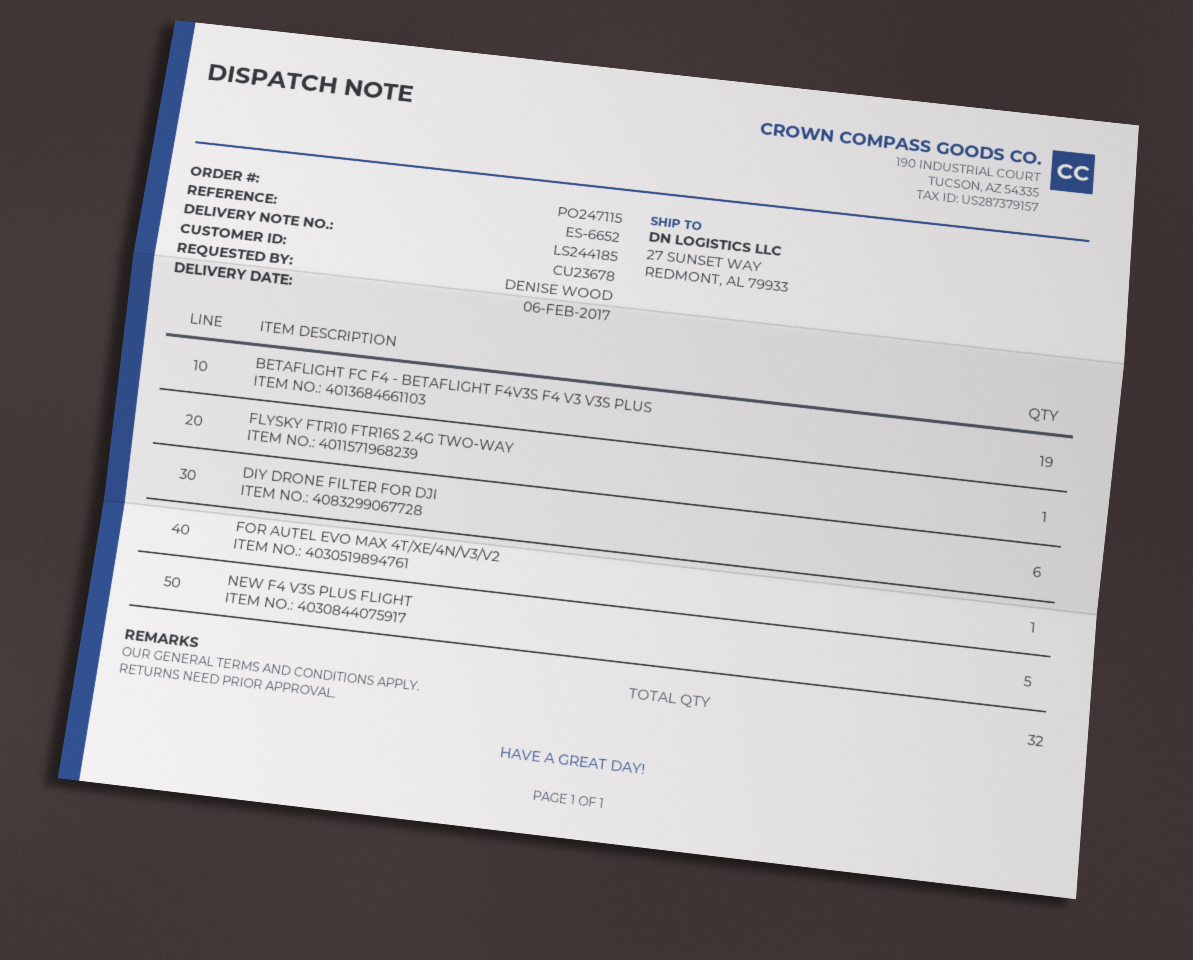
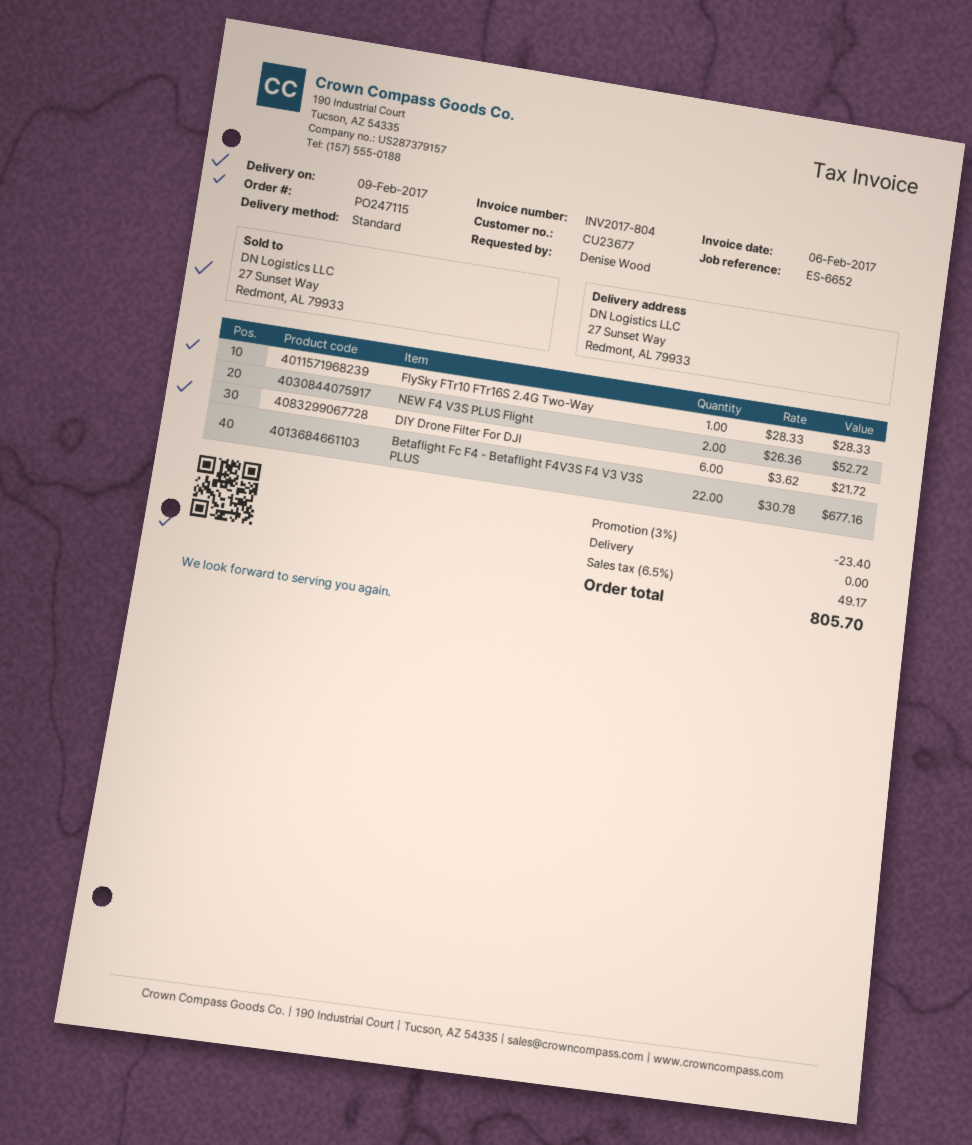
delivery date: 2017-02-06 -> 2017-02-09
customer number: CU23678 -> CU23677
BETAFLIGHT FC F4 - BETAFLIGHT F4V3S F4 V3 V3S PLUS: 19 -> 22
FOR AUTEL EVO MAX 4T/XE/4N/V3/V2: 1 -> none
NEW F4 V3S PLUS FLIGHT: 5 -> 2

